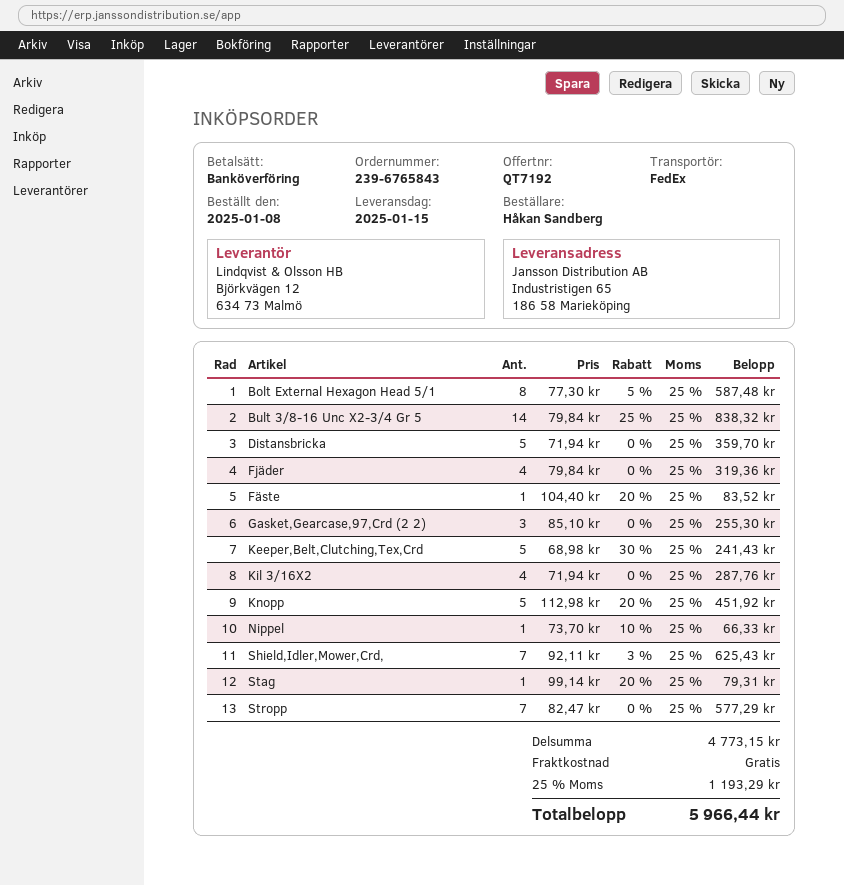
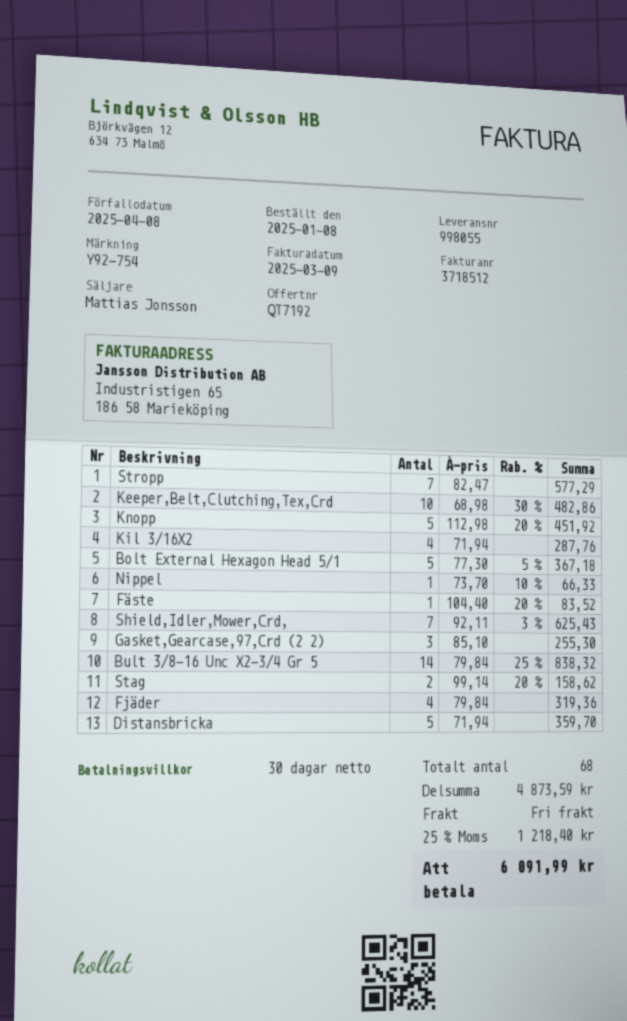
Bolt External Hexagon Head 5/1: 8 x 77.30 - 5% = 587.48 -> 5 x 77.30 - 5% = 367.18
Keeper,Belt,Clutching,Tex,Crd: 5 x 68.98 - 30% = 241.43 -> 10 x 68.98 - 30% = 482.86
Stag: 1 x 99.14 - 20% = 79.31 -> 2 x 99.14 - 20% = 158.62
subtotal: 4773.15 -> 4873.59
tax: 25% = 1193.29 -> 25% = 1218.40
total: 5966.44 -> 6091.99

